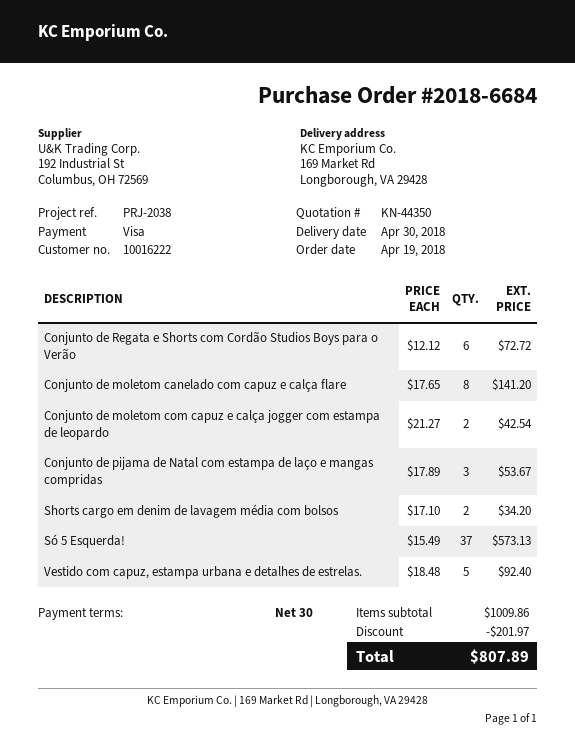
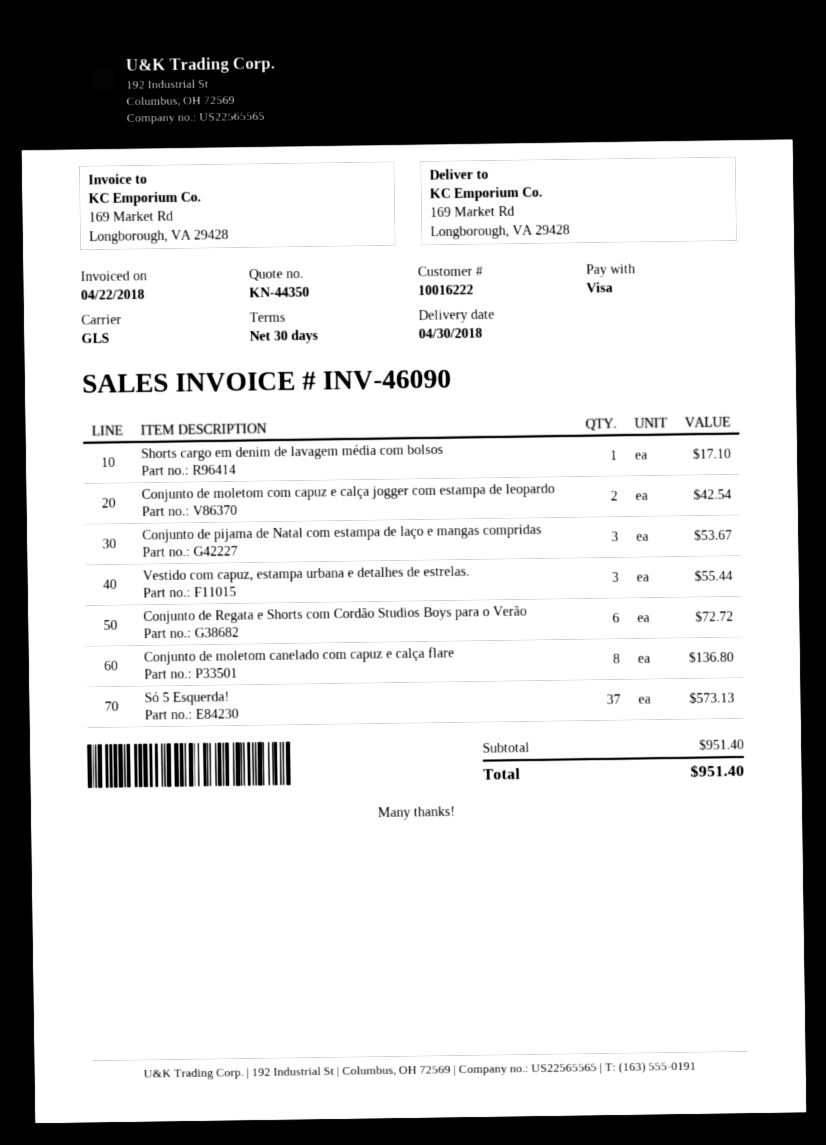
Conjunto de moletom canelado com capuz e calça flare: 8 for 141.20 -> 8 for 136.80
Shorts cargo em denim de lavagem média com bolsos: 2 for 34.20 -> 1 for 17.10
Vestido com capuz, estampa urbana e detalhes de estrelas.: 5 for 92.40 -> 3 for 55.44
subtotal: 1009.86 -> 951.40
discount: 201.97 -> none
total: 807.89 -> 951.40

